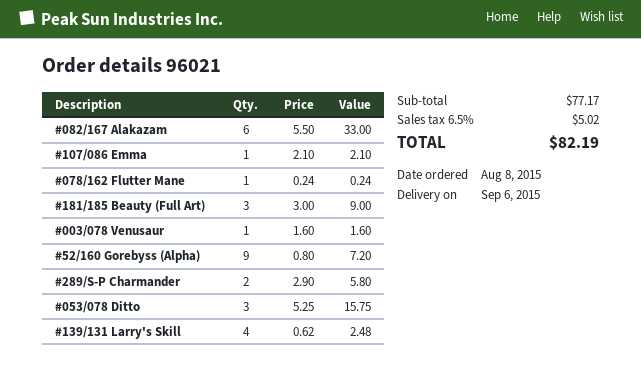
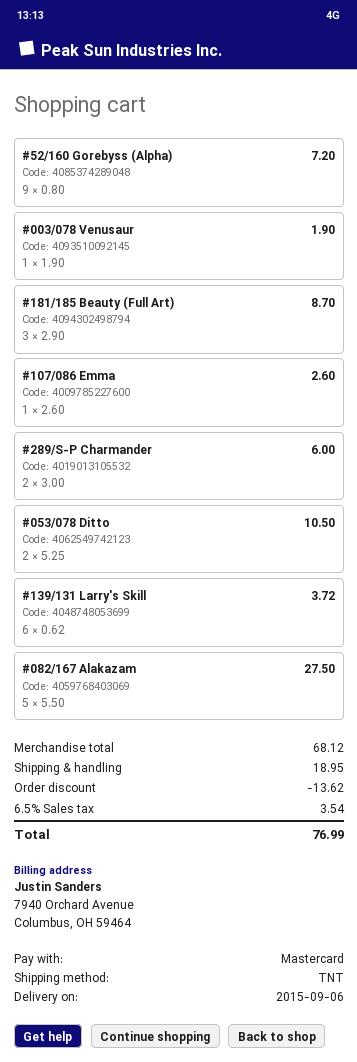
#082/167 Alakazam: 6 x 5.50 = 33.00 -> 5 x 5.50 = 27.50
#107/086 Emma: 1 x 2.10 = 2.10 -> 1 x 2.60 = 2.60
#078/162 Flutter Mane: 1 x 0.24 = 0.24 -> none
#181/185 Beauty (Full Art): 3 x 3.00 = 9.00 -> 3 x 2.90 = 8.70
#003/078 Venusaur: 1 x 1.60 = 1.60 -> 1 x 1.90 = 1.90
#289/S-P Charmander: 2 x 2.90 = 5.80 -> 2 x 3.00 = 6.00
#053/078 Ditto: 3 x 5.25 = 15.75 -> 2 x 5.25 = 10.50
#139/131 Larry's Skill: 4 x 0.62 = 2.48 -> 6 x 0.62 = 3.72
subtotal: 77.17 -> 68.12
discount: none -> 13.62
shipping: none -> 18.95
tax: 6.5% = 5.02 -> 6.5% = 3.54
total: 82.19 -> 76.99

